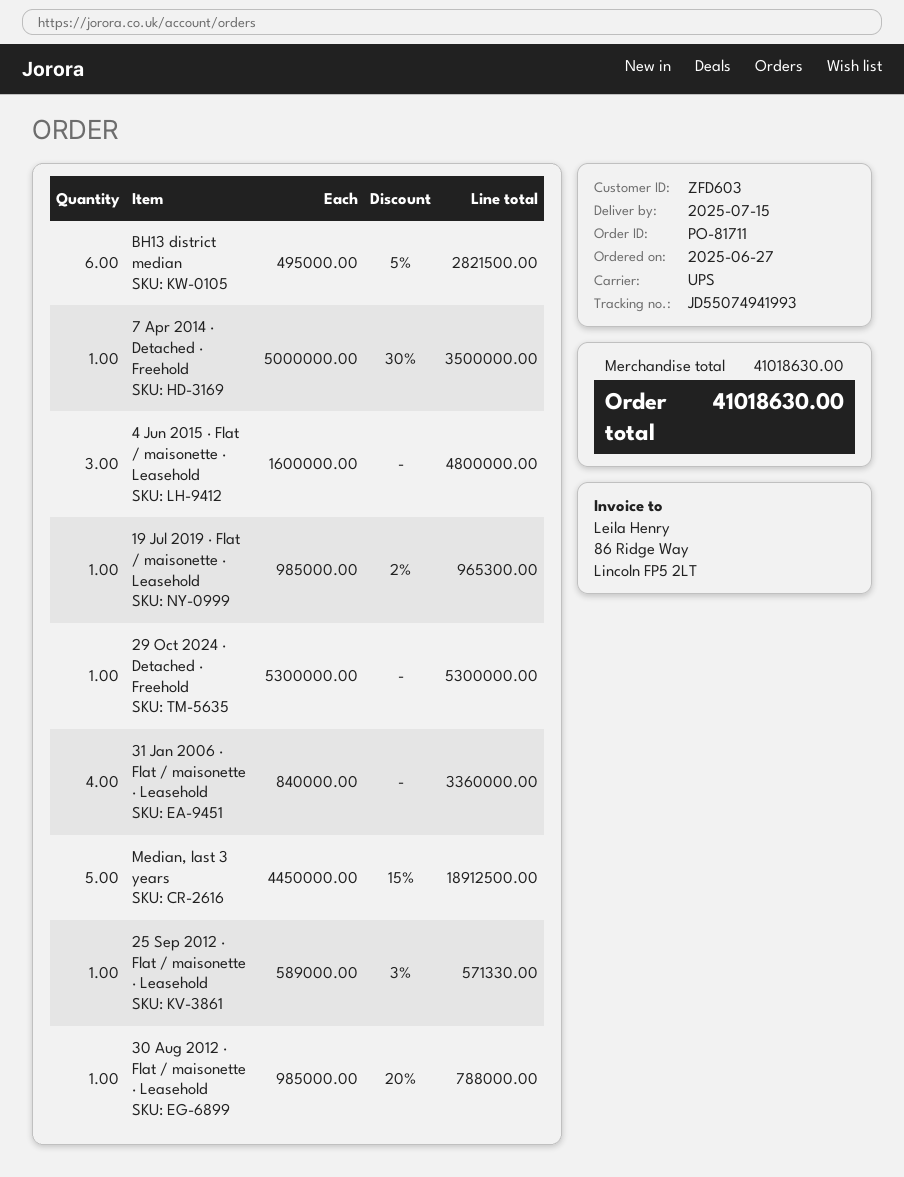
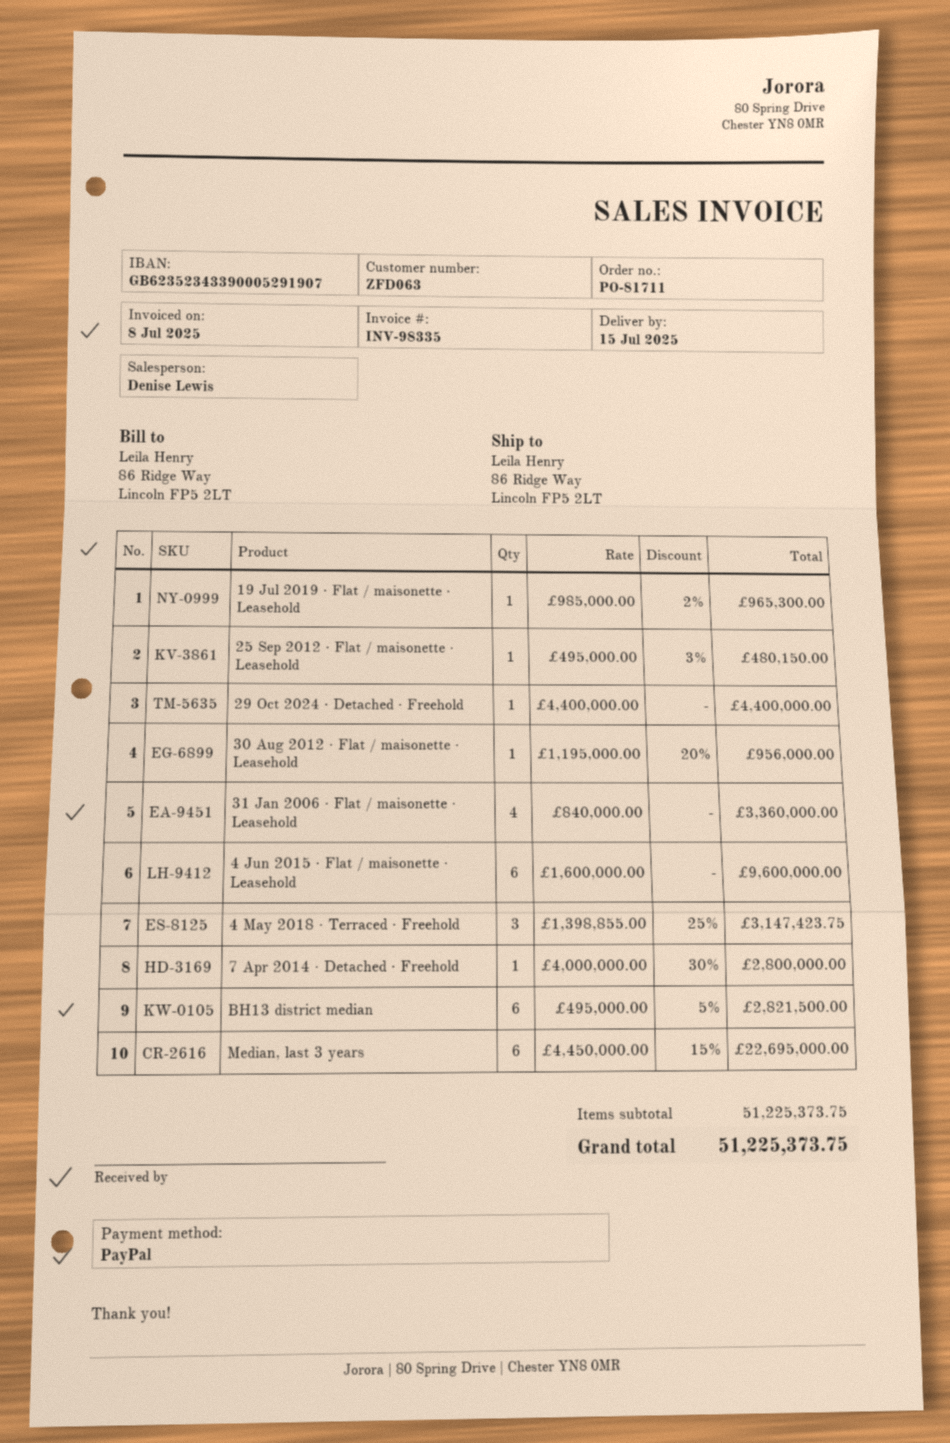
customer number: ZFD603 -> ZFD063
7 Apr 2014 · Detached · Freehold: 1 x 5000000.00 - 30% = 3500000.00 -> 1 x 4000000.00 - 30% = 2800000.00
4 Jun 2015 · Flat / maisonette · Leasehold: 3 x 1600000.00 = 4800000.00 -> 6 x 1600000.00 = 9600000.00
29 Oct 2024 · Detached · Freehold: 1 x 5300000.00 = 5300000.00 -> 1 x 4400000.00 = 4400000.00
Median, last 3 years: 5 x 4450000.00 - 15% = 18912500.00 -> 6 x 4450000.00 - 15% = 22695000.00
25 Sep 2012 · Flat / maisonette · Leasehold: 1 x 589000.00 - 3% = 571330.00 -> 1 x 495000.00 - 3% = 480150.00
30 Aug 2012 · Flat / maisonette · Leasehold: 1 x 985000.00 - 20% = 788000.00 -> 1 x 1195000.00 - 20% = 956000.00
4 May 2018 · Terraced · Freehold: none -> 3 x 1398855.00 - 25% = 3147423.75
subtotal: 41018630.00 -> 51225373.75
total: 41018630.00 -> 51225373.75

